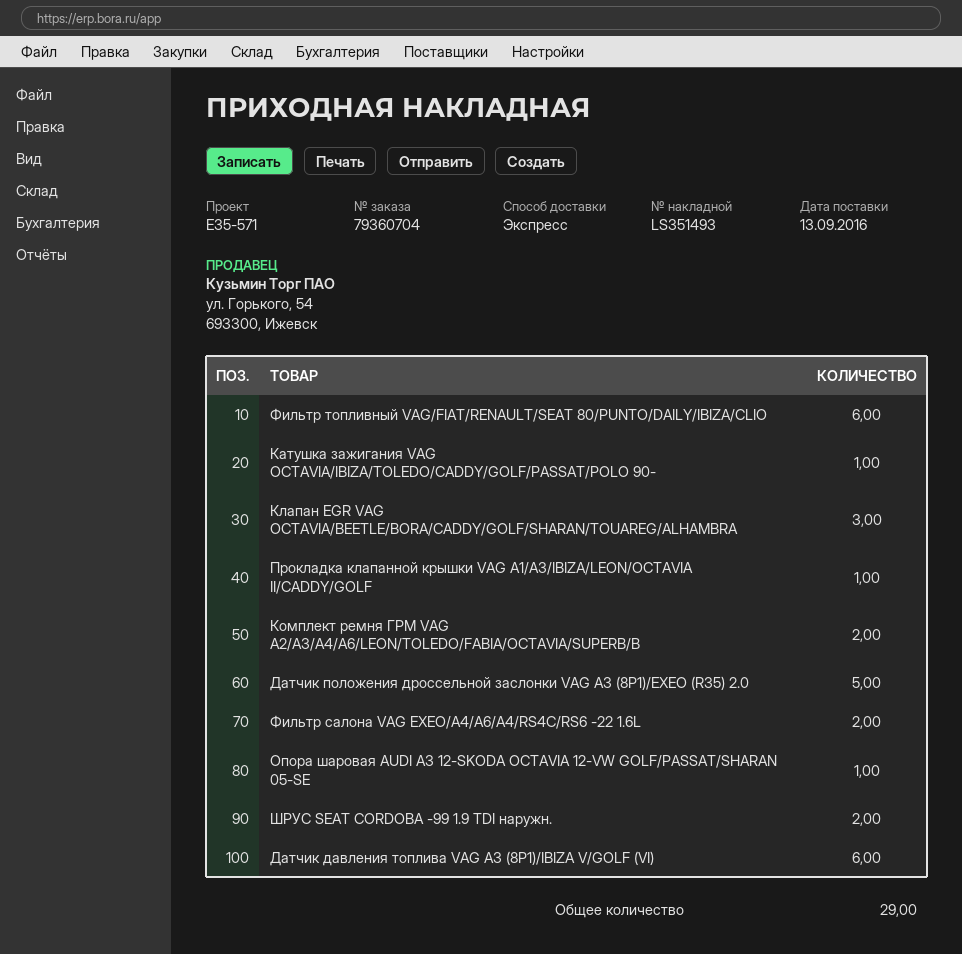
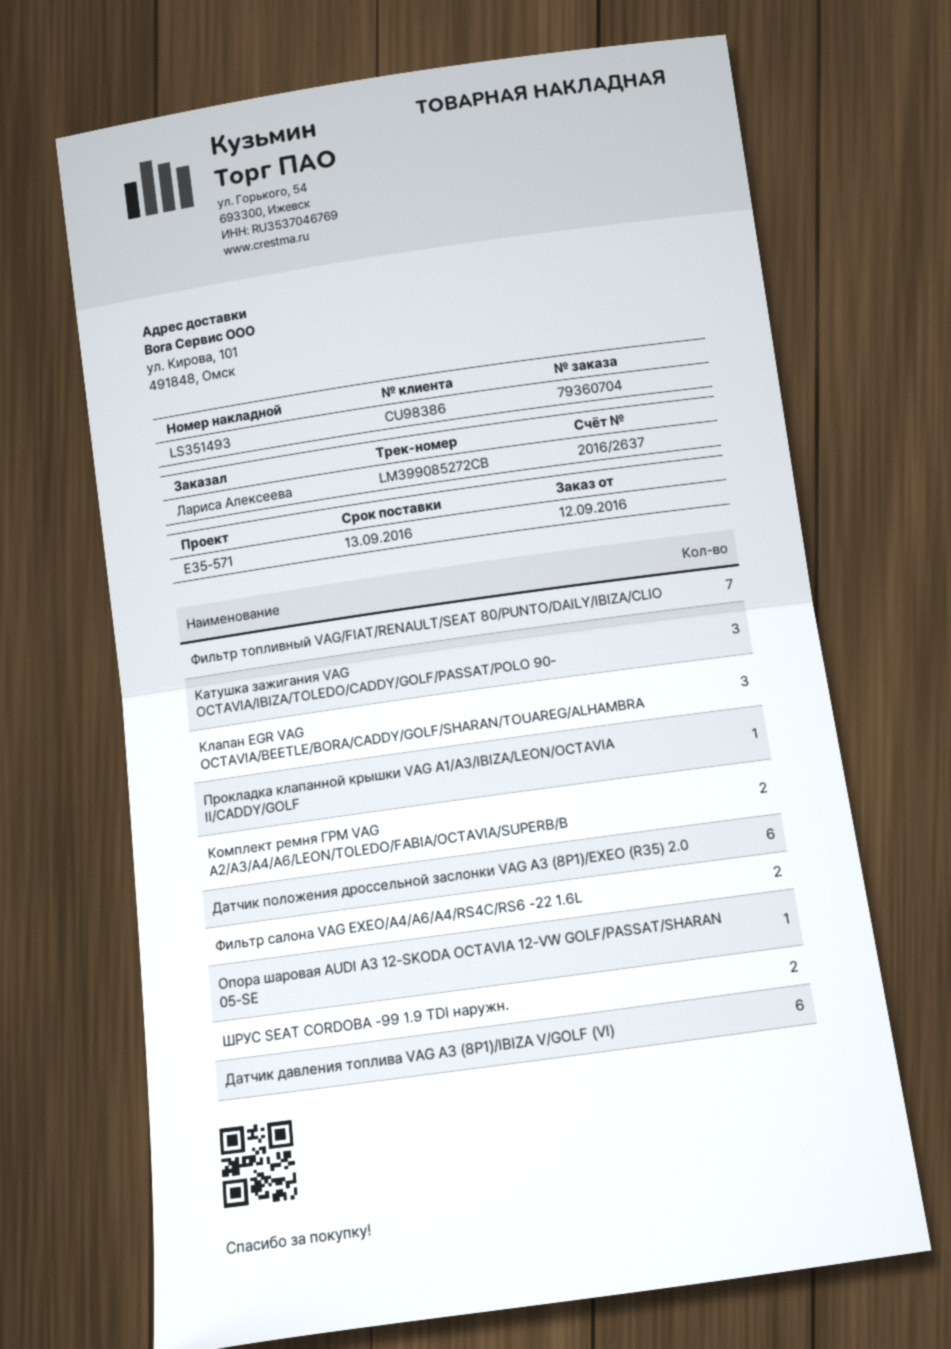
Фильтр топливный VAG/FIAT/RENAULT/SEAT 80/PUNTO/DAILY/IBIZA/CLIO: 6 -> 7
Катушка зажигания VAG OCTAVIA/IBIZA/TOLEDO/CADDY/GOLF/PASSAT/POLO 90-: 1 -> 3
Датчик положения дроссельной заслонки VAG A3 (8P1)/EXEO (R35) 2.0: 5 -> 6

